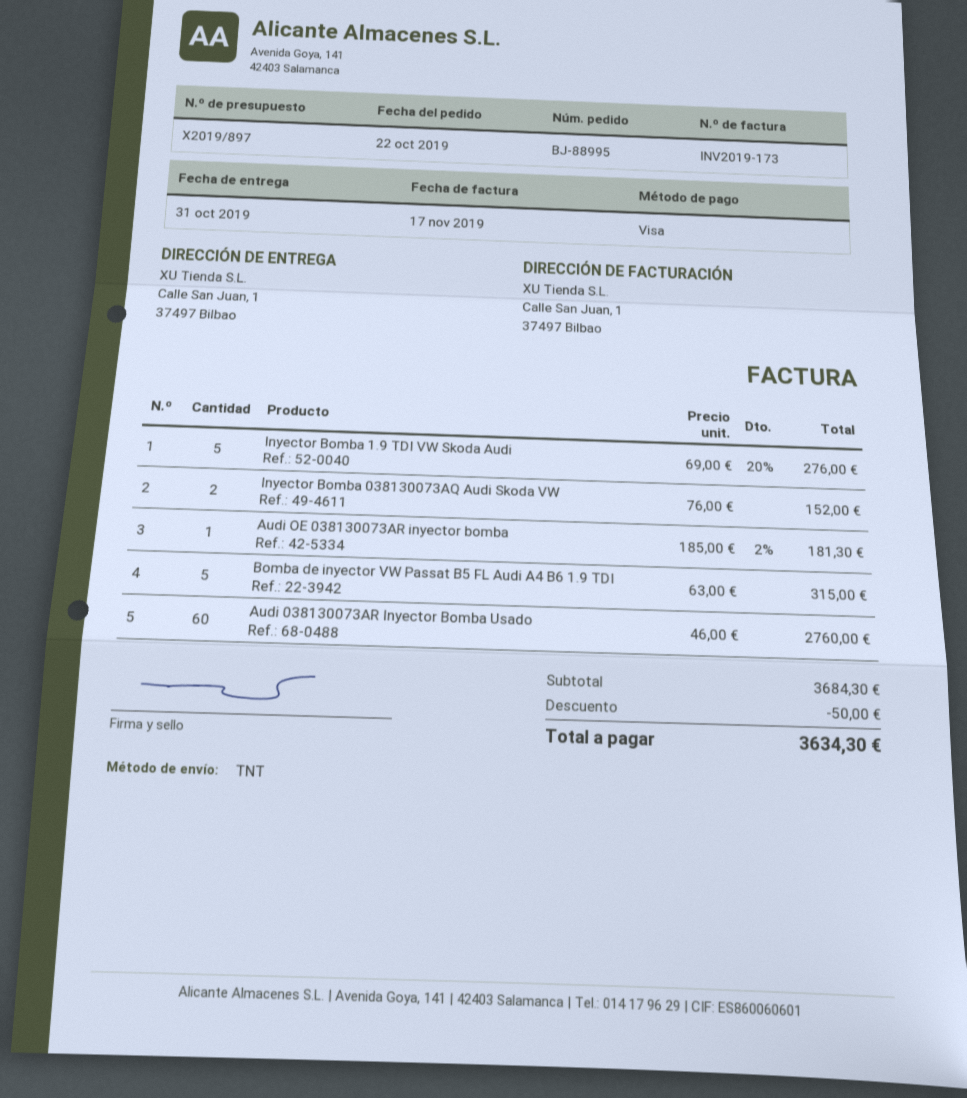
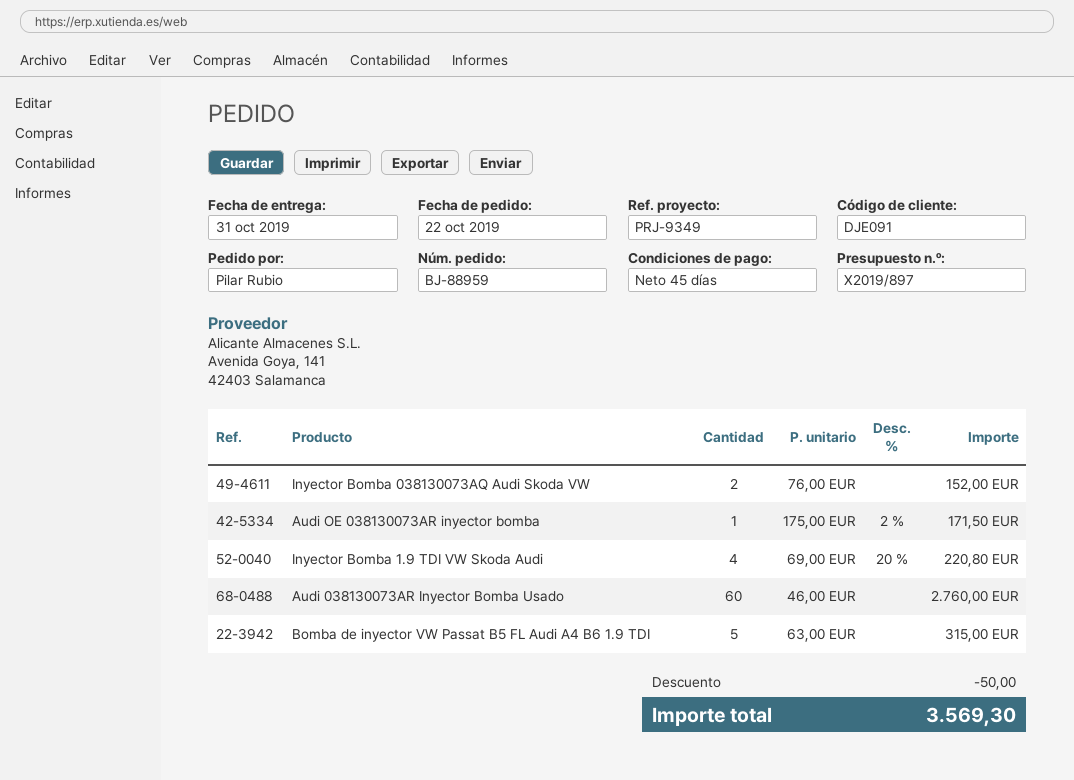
order number: BJ-88995 -> BJ-88959
Inyector Bomba 1.9 TDI VW Skoda Audi: 5 x 69.00 - 20% = 276.00 -> 4 x 69.00 - 20% = 220.80
Audi OE 038130073AR inyector bomba: 1 x 185.00 - 2% = 181.30 -> 1 x 175.00 - 2% = 171.50
total: 3634.30 -> 3569.30

